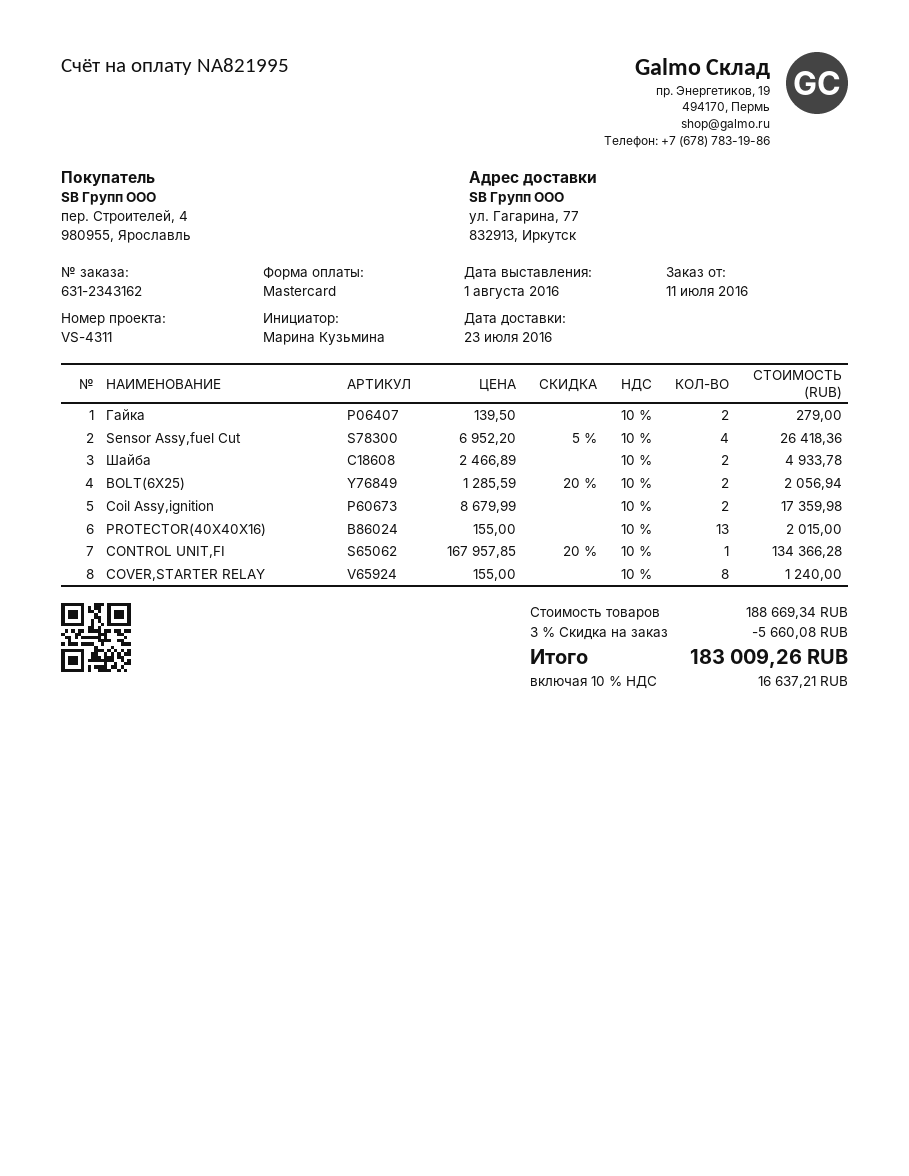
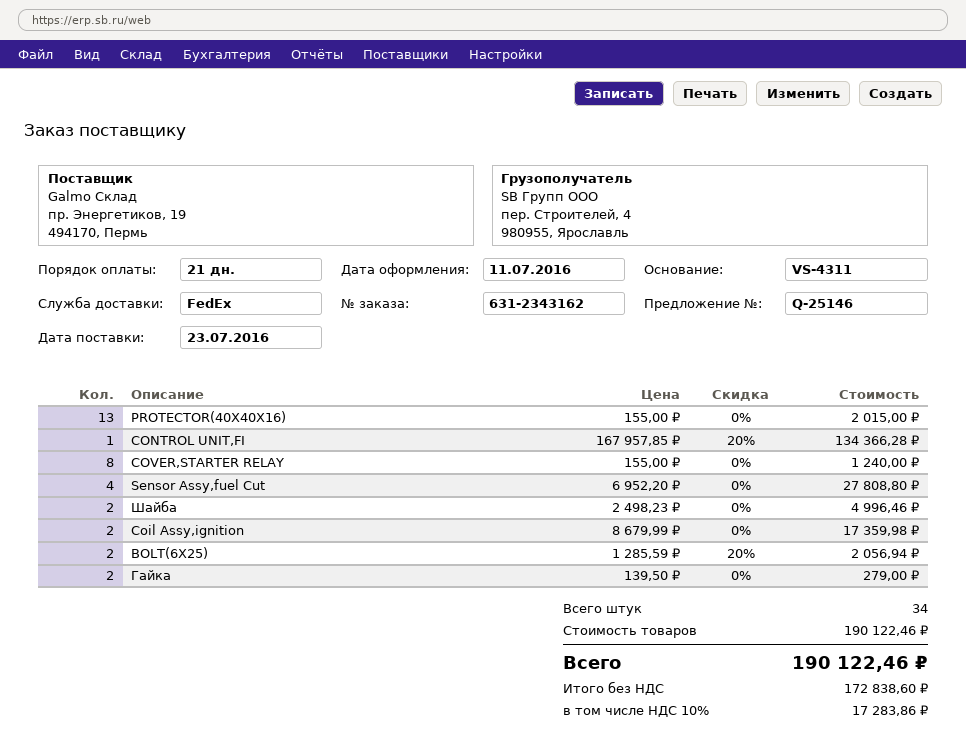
ship to: ул. Гагарина, 77, 832913, Иркутск -> пер. Строителей, 4, 980955, Ярославль
Sensor Assy,fuel Cut: 4 x 6952.20 - 5% = 26418.36 -> 4 x 6952.20 = 27808.80
Шайба: 2 x 2466.89 = 4933.78 -> 2 x 2498.23 = 4996.46
subtotal: 188669.34 -> 190122.46
discount: 3% = 5660.08 -> none
tax: 10% = 16637.21 -> 10% = 17283.86
total: 183009.26 -> 190122.46

